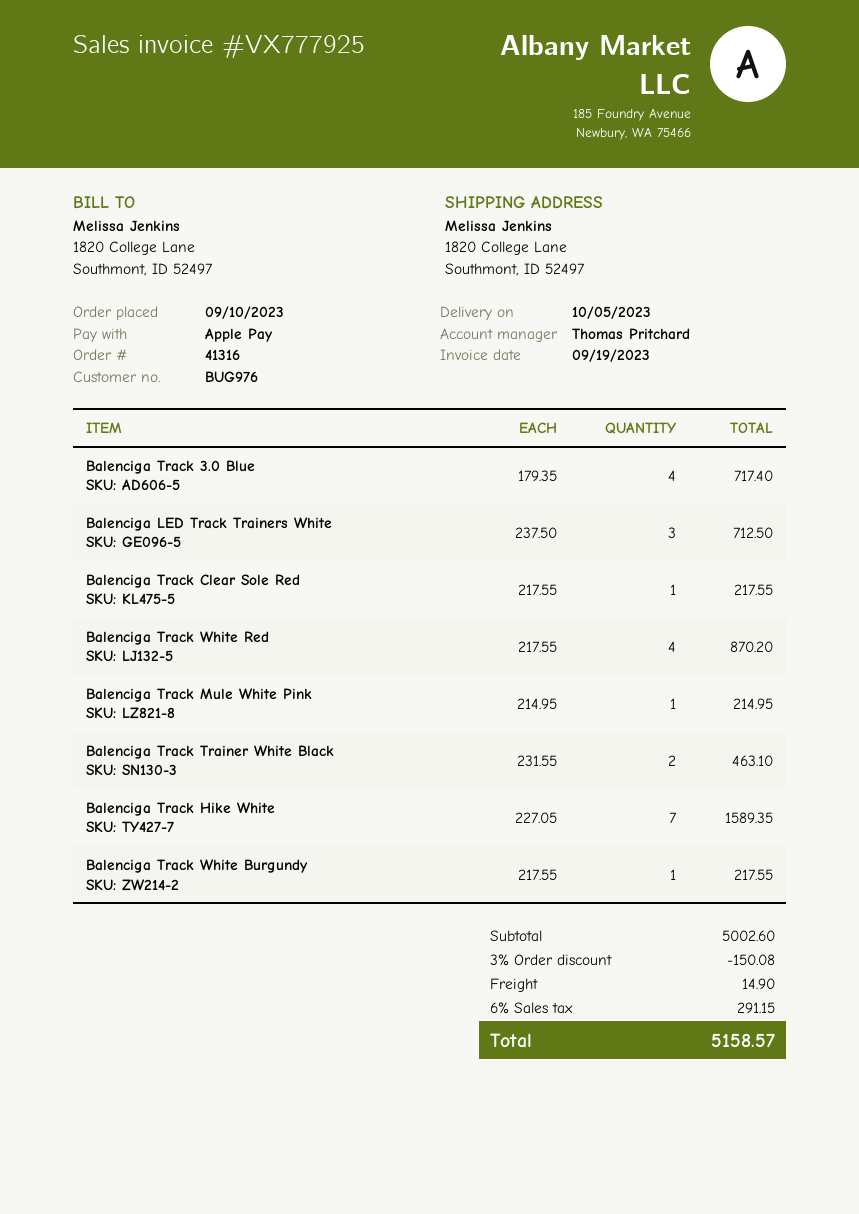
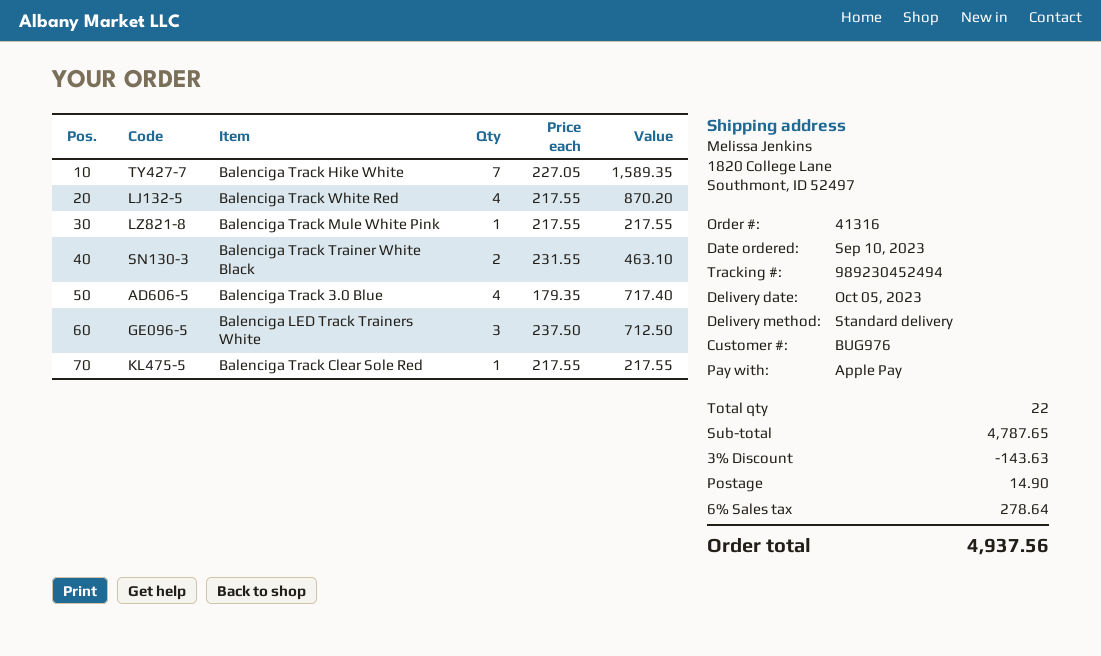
Balenciga Track Mule White Pink: 1 x 214.95 = 214.95 -> 1 x 217.55 = 217.55
Balenciga Track White Burgundy: 1 x 217.55 = 217.55 -> none
subtotal: 5002.60 -> 4787.65
discount: 3% = 150.08 -> 3% = 143.63
tax: 6% = 291.15 -> 6% = 278.64
total: 5158.57 -> 4937.56

